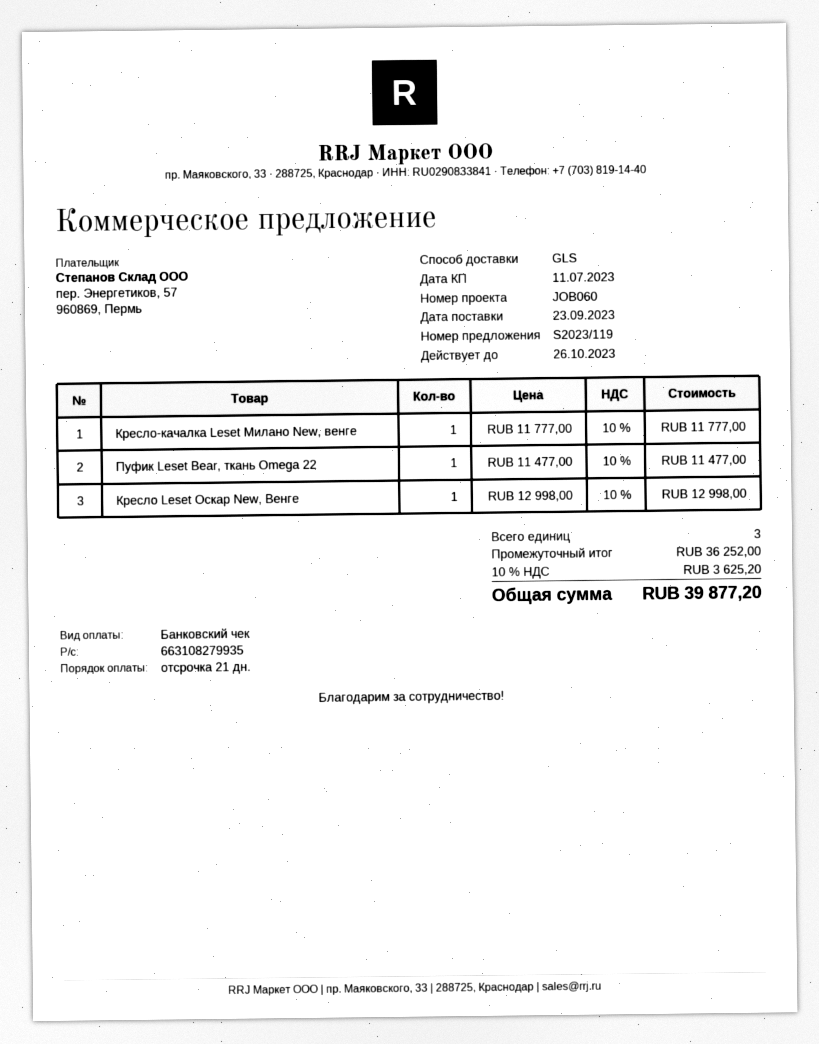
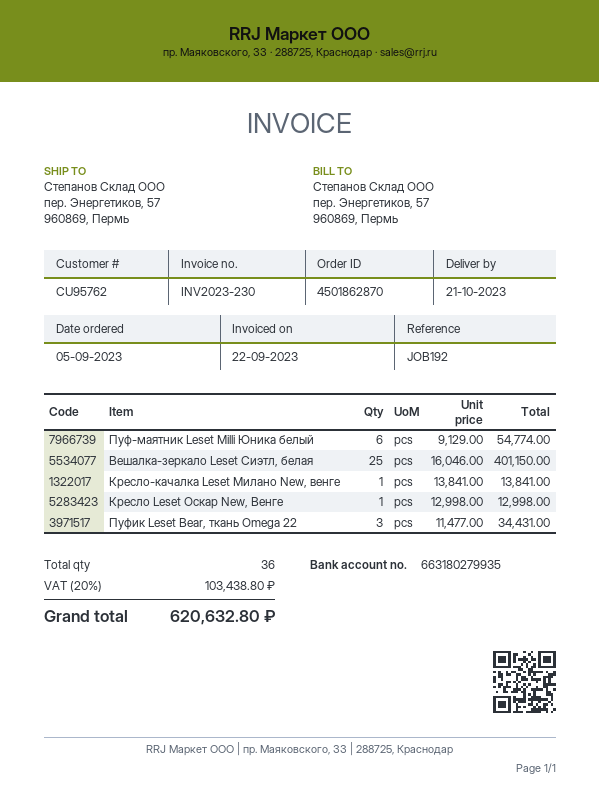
delivery date: 2023-09-23 -> 2023-10-21
reference: JOB060 -> JOB192
bank account: 663108279935 -> 663180279935
Кресло-качалка Leset Милано New, венге: 1 x 11777.00 = 11777.00 -> 1 x 13841.00 = 13841.00
Пуфик Leset Bear, ткань Omega 22: 1 x 11477.00 = 11477.00 -> 3 x 11477.00 = 34431.00
Пуф-маятник Leset Milli Юника белый: none -> 6 x 9129.00 = 54774.00
Вешалка-зеркало Leset Сиэтл, белая: none -> 25 x 16046.00 = 401150.00
total quantity: 3 -> 36
tax: 10% = 3625.20 -> 20% = 103438.80
total: 39877.20 -> 620632.80

